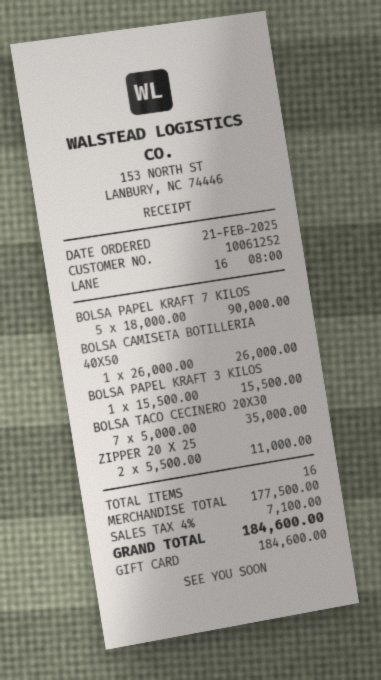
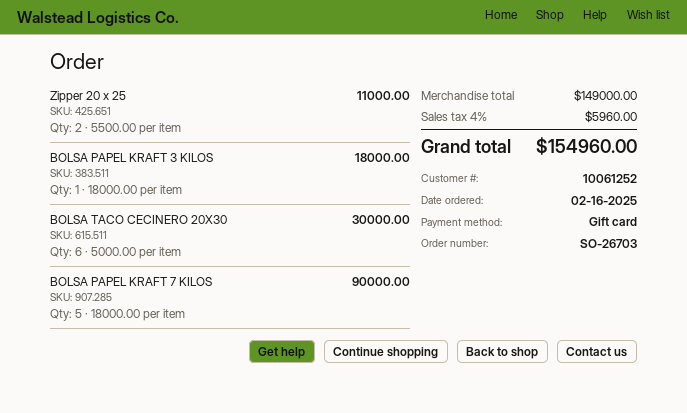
order date: 2025-02-21 -> 2025-02-16
BOLSA CAMISETA BOTILLERIA 40X50: 1 x 26000.00 = 26000.00 -> none
BOLSA PAPEL KRAFT 3 KILOS: 1 x 15500.00 = 15500.00 -> 1 x 18000.00 = 18000.00
BOLSA TACO CECINERO 20X30: 7 x 5000.00 = 35000.00 -> 6 x 5000.00 = 30000.00
subtotal: 177500.00 -> 149000.00
tax: 4% = 7100.00 -> 4% = 5960.00
total: 184600.00 -> 154960.00

